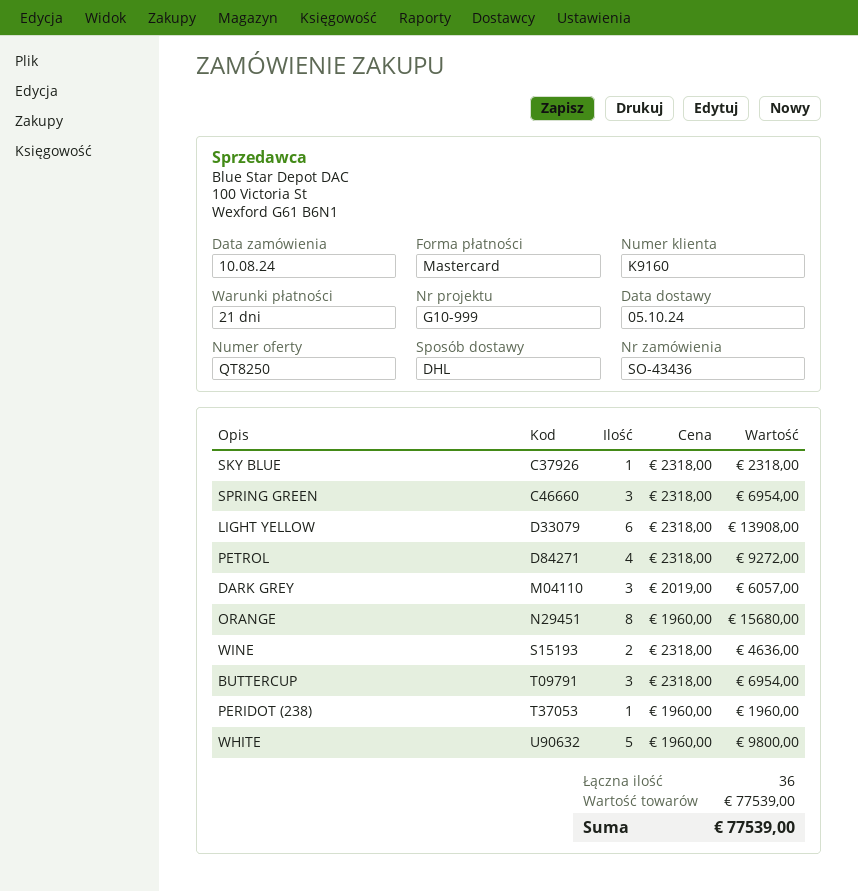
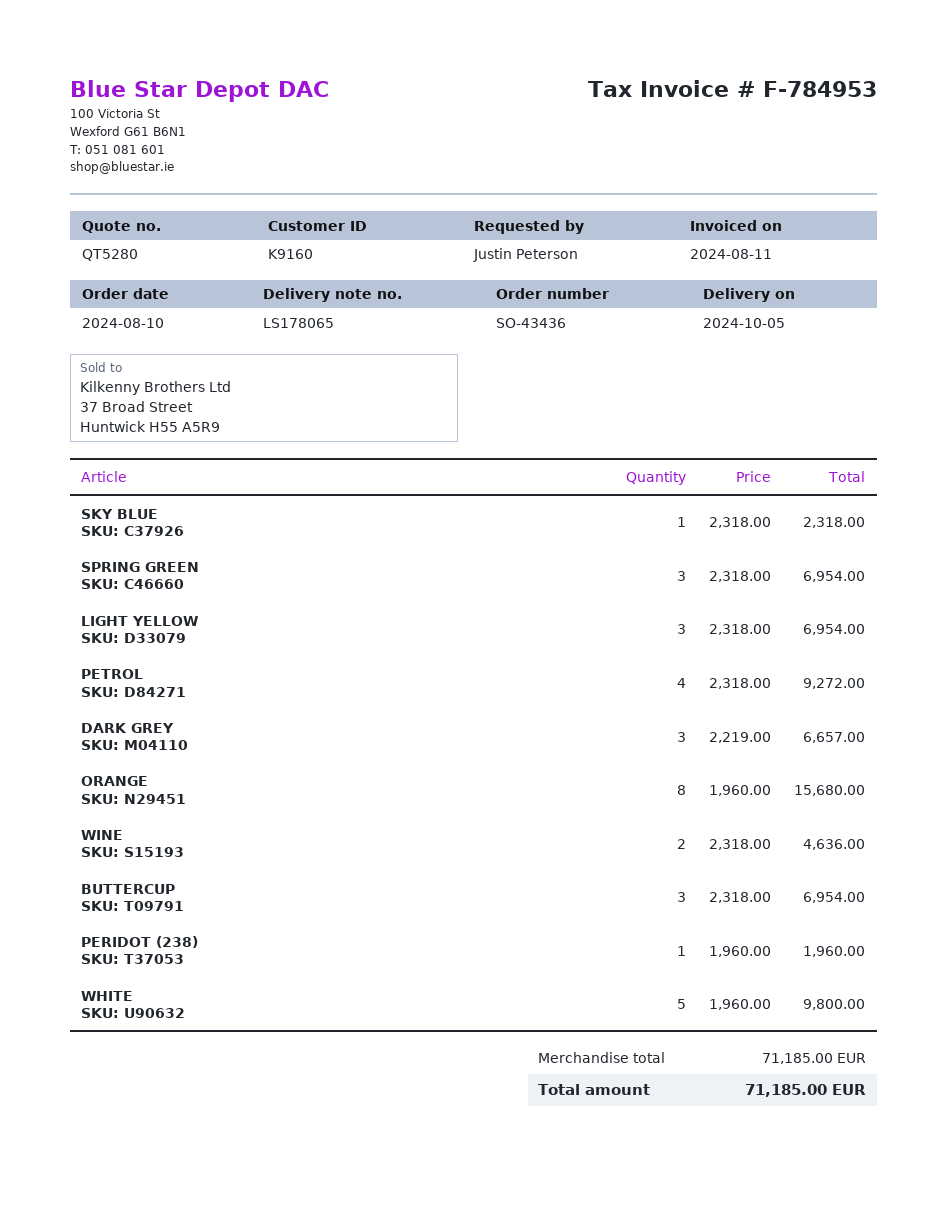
quote number: QT8250 -> QT5280
LIGHT YELLOW: 6 x 2318.00 = 13908.00 -> 3 x 2318.00 = 6954.00
DARK GREY: 3 x 2019.00 = 6057.00 -> 3 x 2219.00 = 6657.00
subtotal: 77539.00 -> 71185.00
total: 77539.00 -> 71185.00

